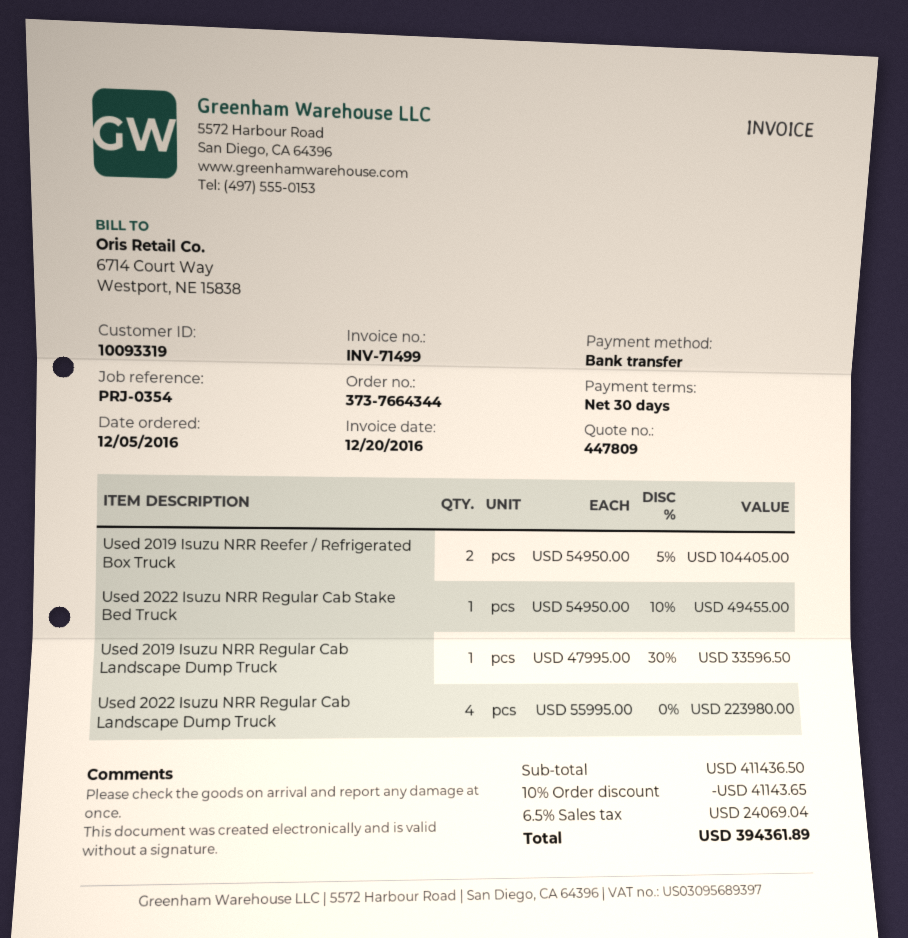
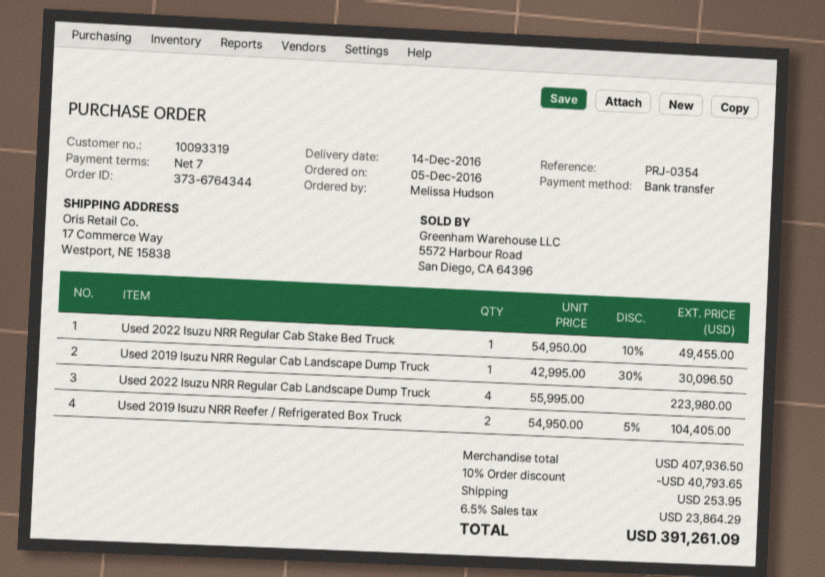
order number: 373-7664344 -> 373-6764344
payment terms: 30 days -> 7 days
Used 2019 Isuzu NRR Regular Cab Landscape Dump Truck: 1 x 47995.00 - 30% = 33596.50 -> 1 x 42995.00 - 30% = 30096.50
subtotal: 411436.50 -> 407936.50
discount: 10% = 41143.65 -> 10% = 40793.65
shipping: none -> 253.95
tax: 6.5% = 24069.04 -> 6.5% = 23864.29
total: 394361.89 -> 391261.09

